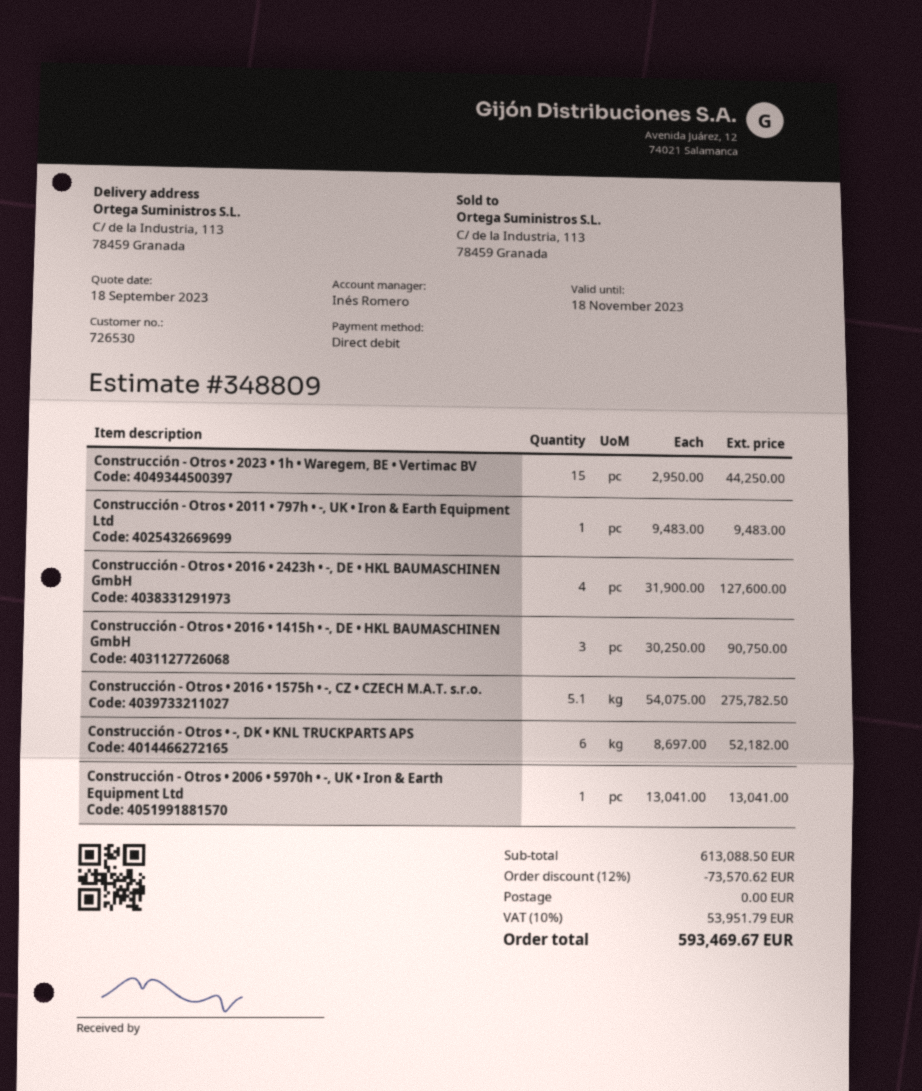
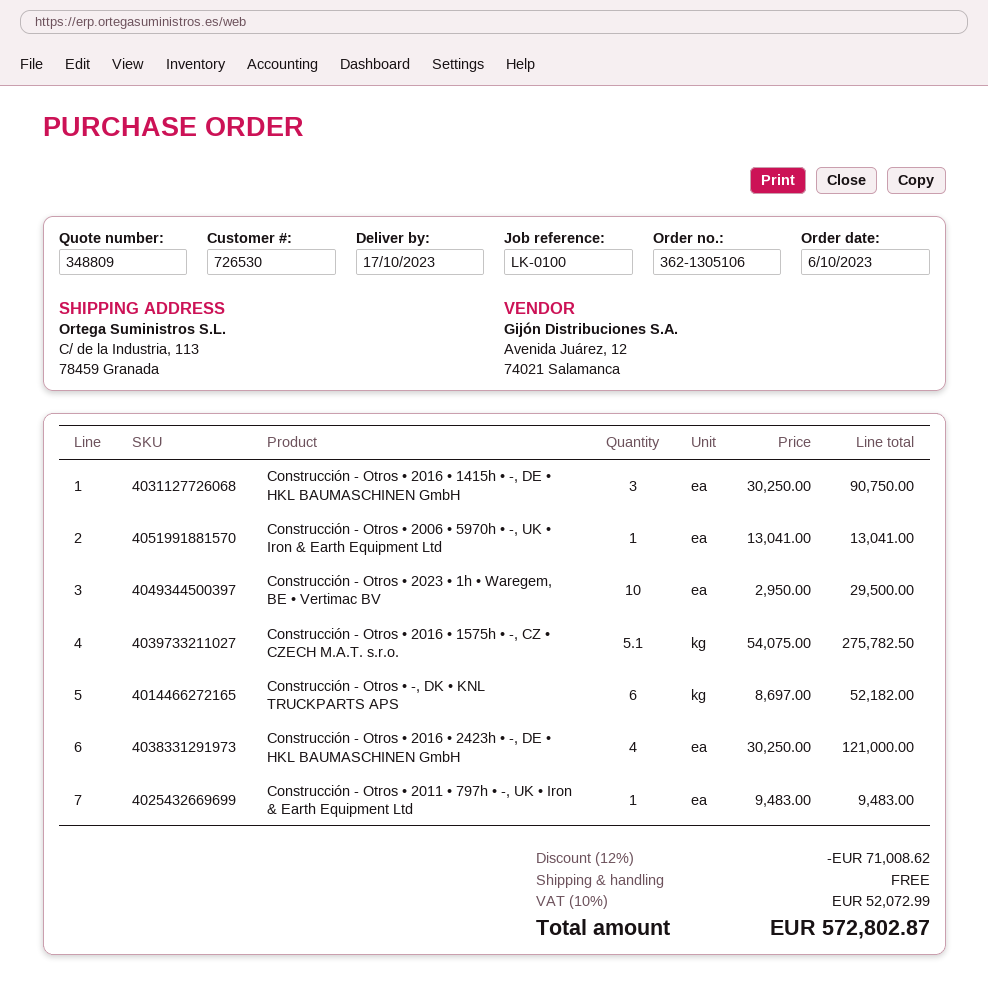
Construcción - Otros • 2023 • 1h • Waregem, BE • Vertimac BV: 15 x 2950.00 = 44250.00 -> 10 x 2950.00 = 29500.00
Construcción - Otros • 2016 • 2423h • -, DE • HKL BAUMASCHINEN GmbH: 4 x 31900.00 = 127600.00 -> 4 x 30250.00 = 121000.00
discount: 12% = 73570.62 -> 12% = 71008.62
tax: 10% = 53951.79 -> 10% = 52072.99
total: 593469.67 -> 572802.87

